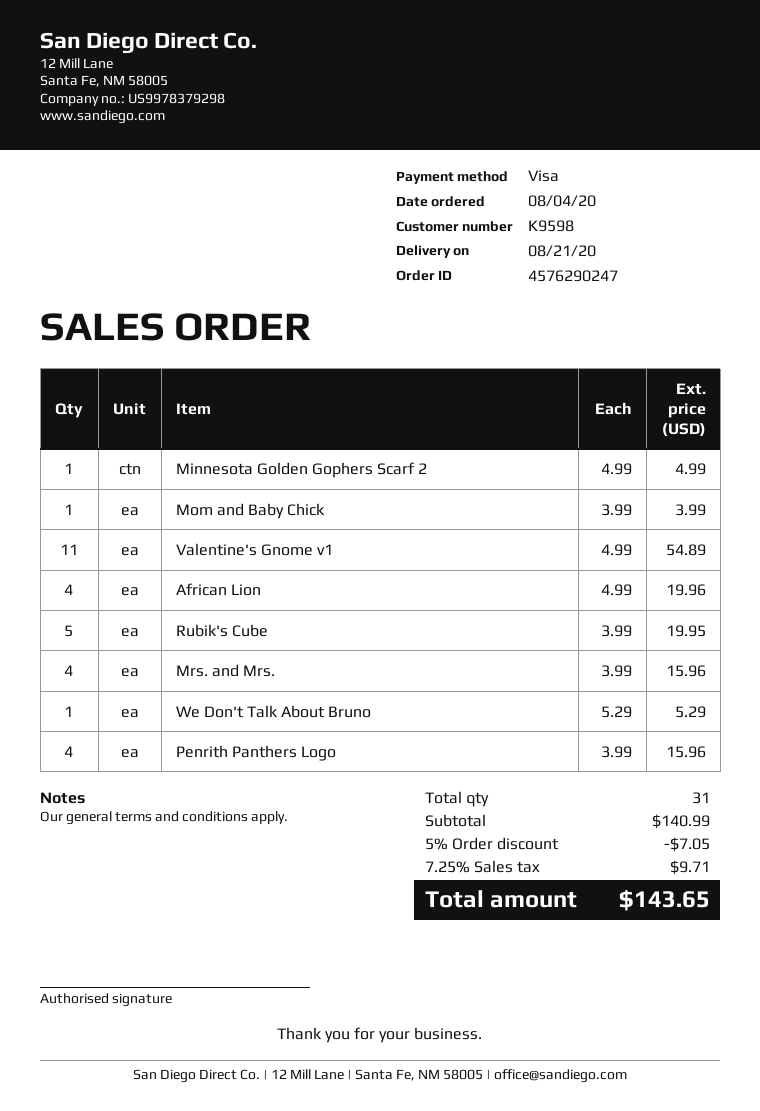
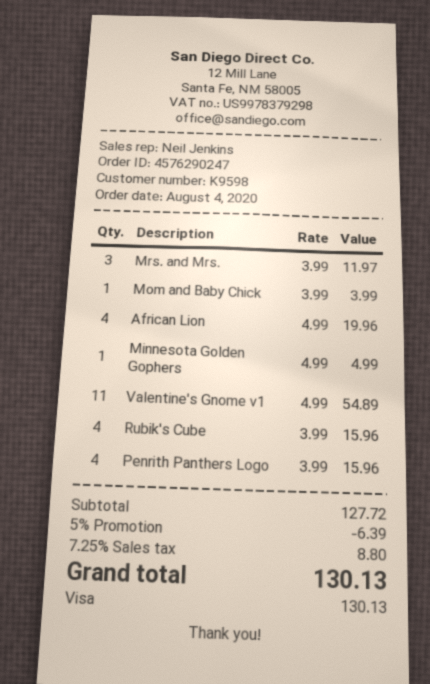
Rubik's Cube: 5 x 3.99 = 19.95 -> 4 x 3.99 = 15.96
Mrs. and Mrs.: 4 x 3.99 = 15.96 -> 3 x 3.99 = 11.97
We Don't Talk About Bruno: 1 x 5.29 = 5.29 -> none
subtotal: 140.99 -> 127.72
discount: 5% = 7.05 -> 5% = 6.39
tax: 7.25% = 9.71 -> 7.25% = 8.80
total: 143.65 -> 130.13

